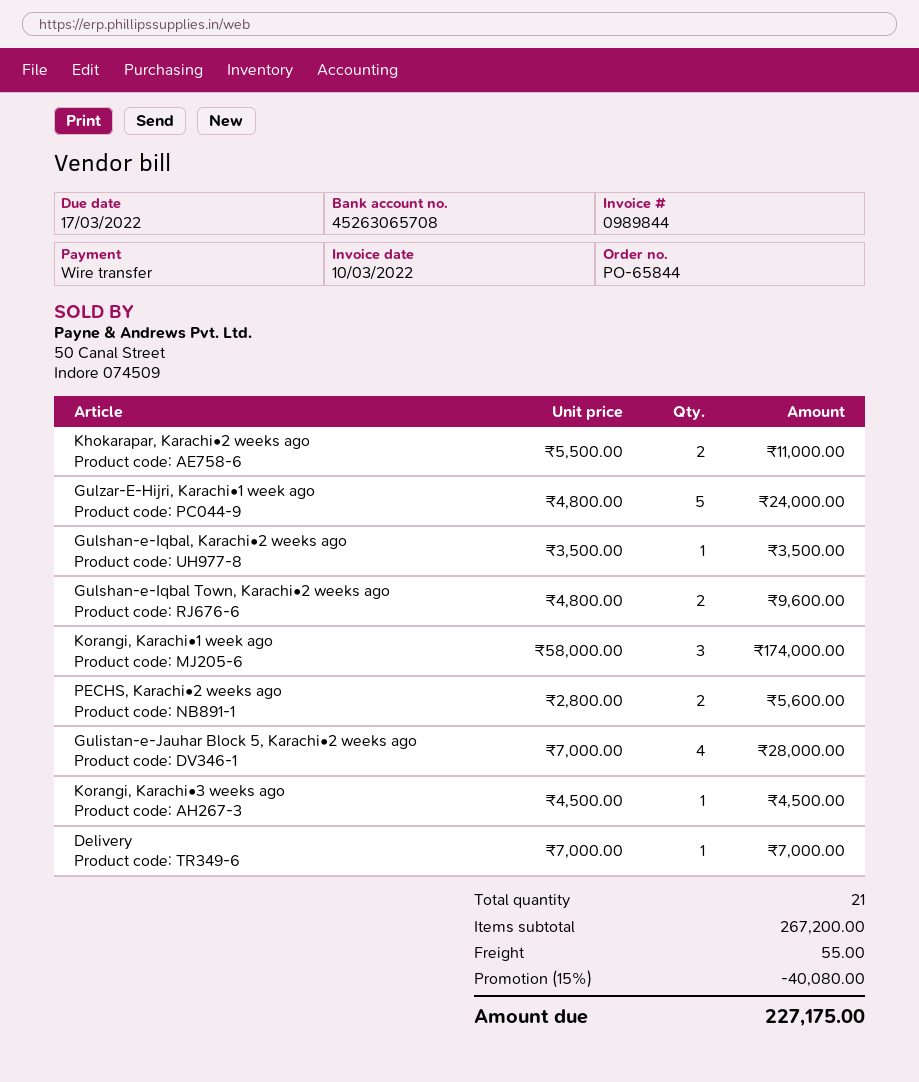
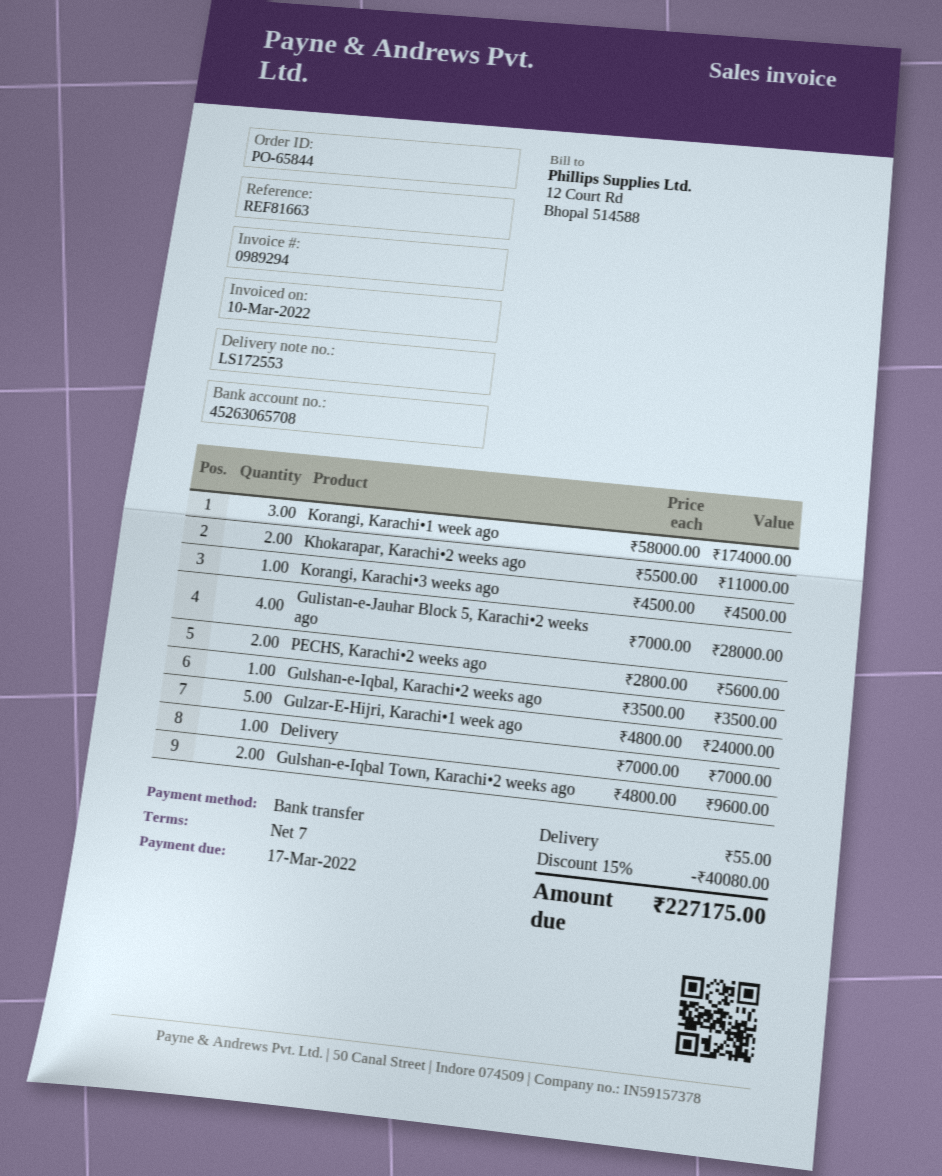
invoice number: 0989844 -> 0989294

